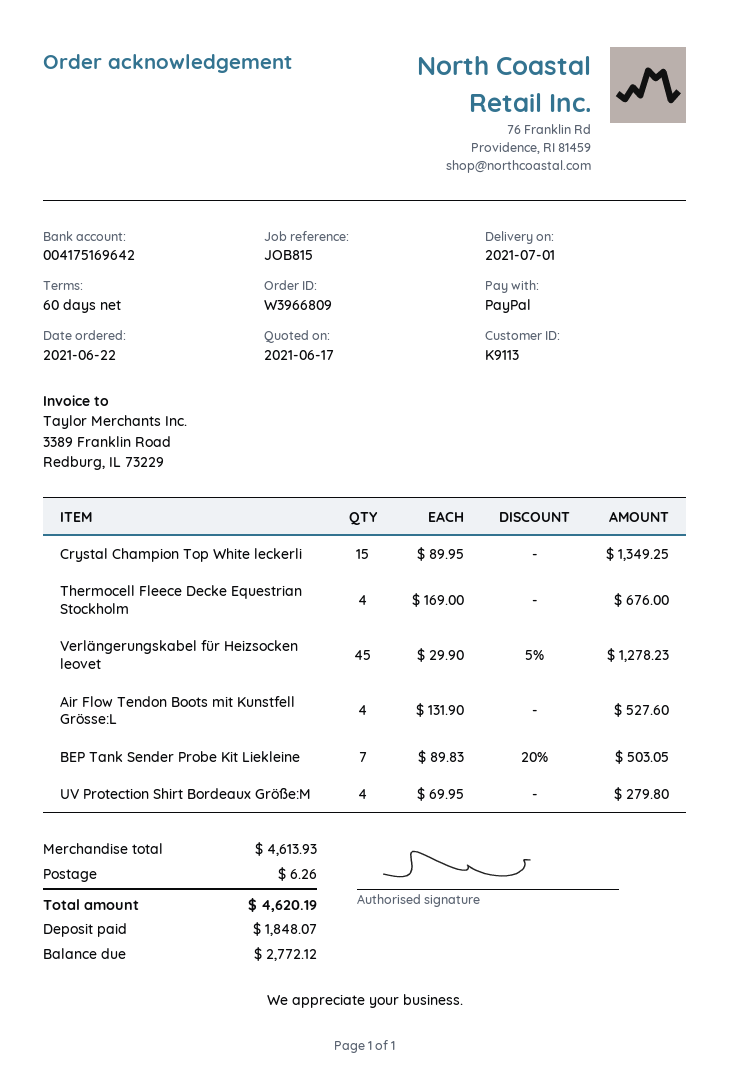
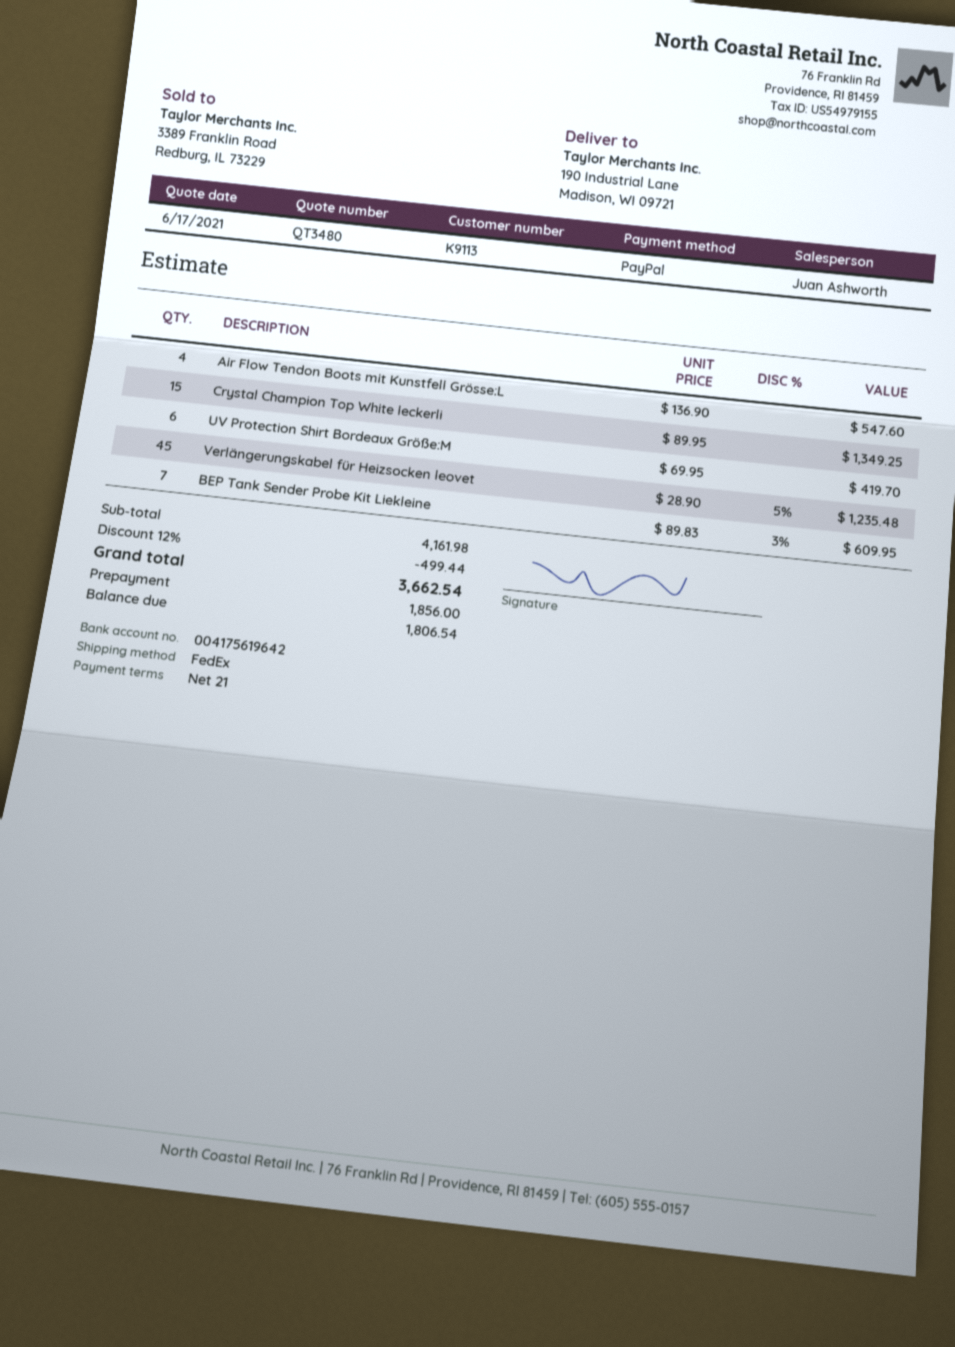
payment terms: 60 days -> 21 days
bank account: 004175169642 -> 004175619642
Thermocell Fleece Decke Equestrian Stockholm: 4 x 169.00 = 676.00 -> none
Verlängerungskabel für Heizsocken leovet: 45 x 29.90 - 5% = 1278.23 -> 45 x 28.90 - 5% = 1235.48
Air Flow Tendon Boots mit Kunstfell Grösse:L: 4 x 131.90 = 527.60 -> 4 x 136.90 = 547.60
BEP Tank Sender Probe Kit Liekleine: 7 x 89.83 - 20% = 503.05 -> 7 x 89.83 - 3% = 609.95
UV Protection Shirt Bordeaux Größe:M: 4 x 69.95 = 279.80 -> 6 x 69.95 = 419.70
subtotal: 4613.93 -> 4161.98
discount: none -> 12% = 499.44
shipping: 6.26 -> none
total: 4620.19 -> 3662.54
deposit: 1848.07 -> 1856.00
balance: 2772.12 -> 1806.54

